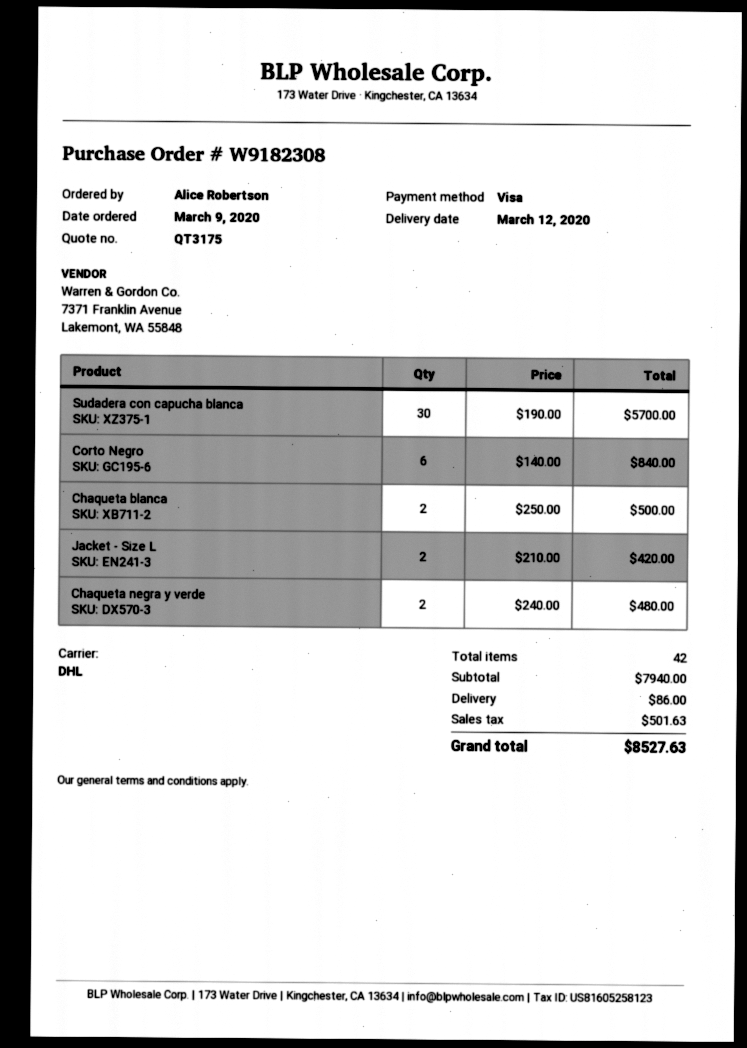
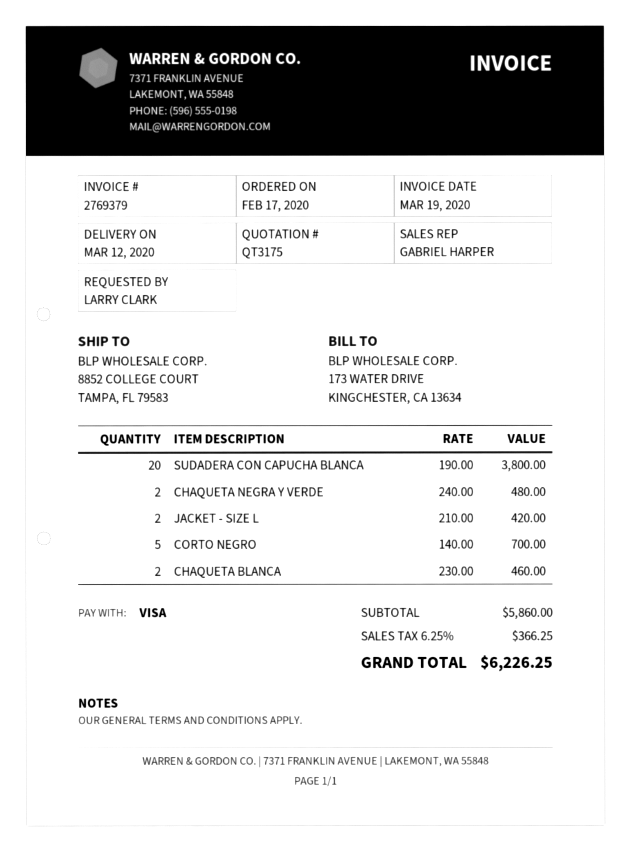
order date: 2020-03-09 -> 2020-02-17
ordered by: Alice Robertson -> LARRY CLARK
Sudadera con capucha blanca: 30 x 190.00 = 5700.00 -> 20 x 190.00 = 3800.00
Corto Negro: 6 x 140.00 = 840.00 -> 5 x 140.00 = 700.00
Chaqueta blanca: 2 x 250.00 = 500.00 -> 2 x 230.00 = 460.00
subtotal: 7940.00 -> 5860.00
shipping: 86.00 -> none
tax: 501.63 -> 366.25
total: 8527.63 -> 6226.25

